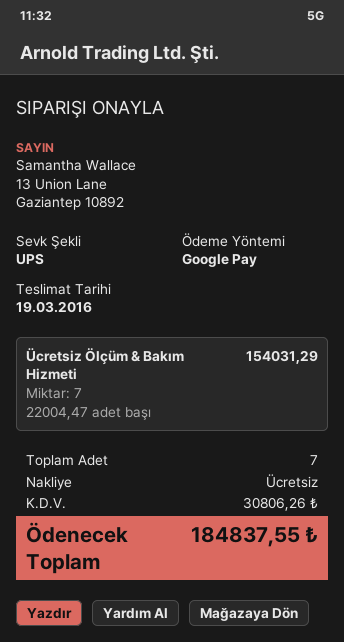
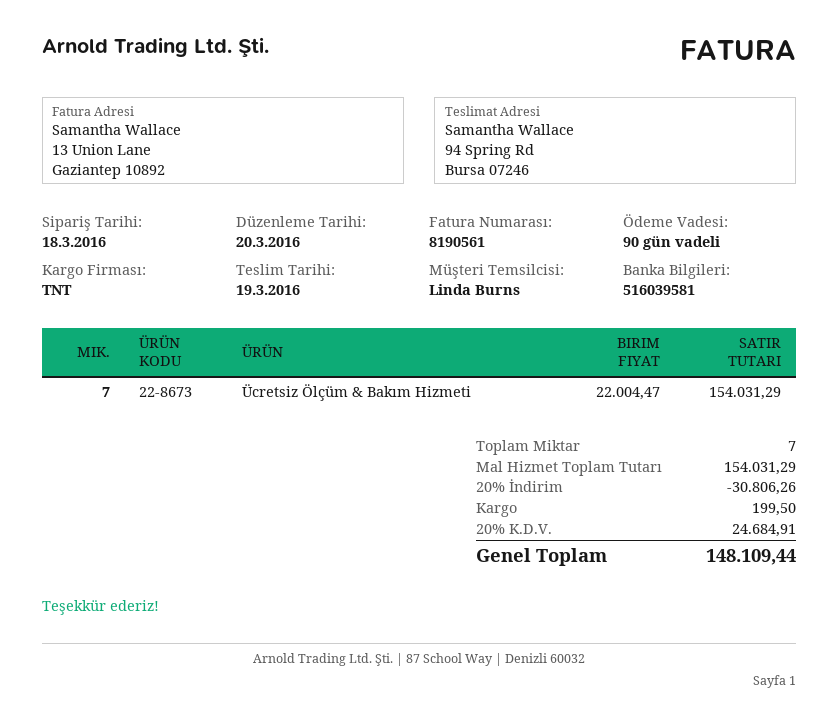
shipping method: UPS -> TNT
discount: none -> 20% = 30806.26
shipping: 0.00 -> 199.50
tax: 30806.26 -> 24684.91
total: 184837.55 -> 148109.44

